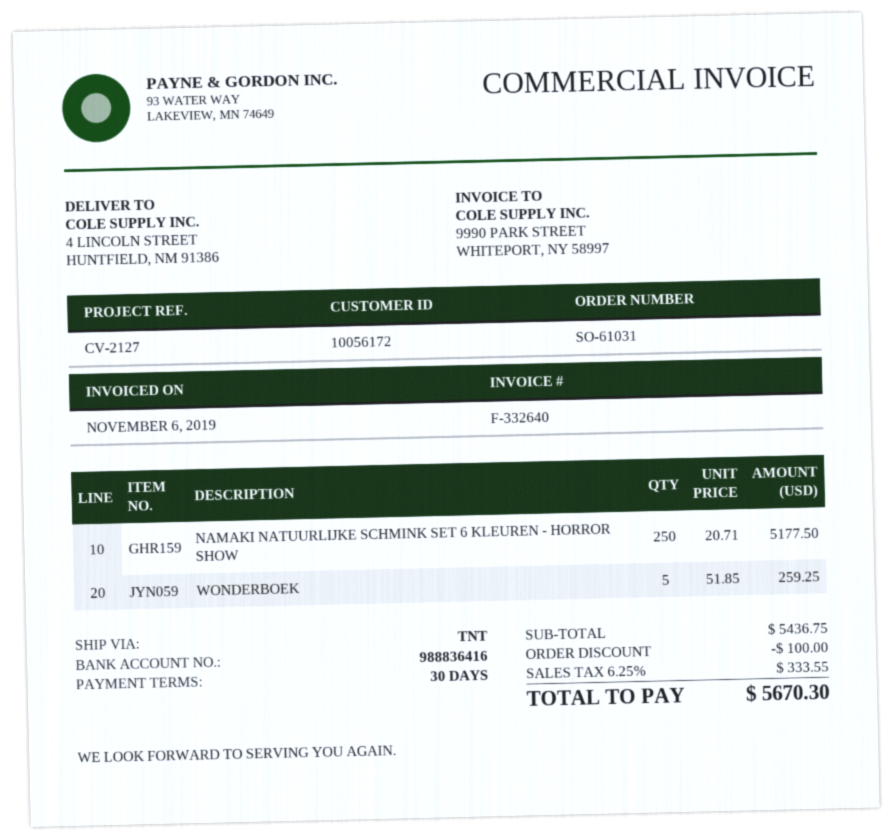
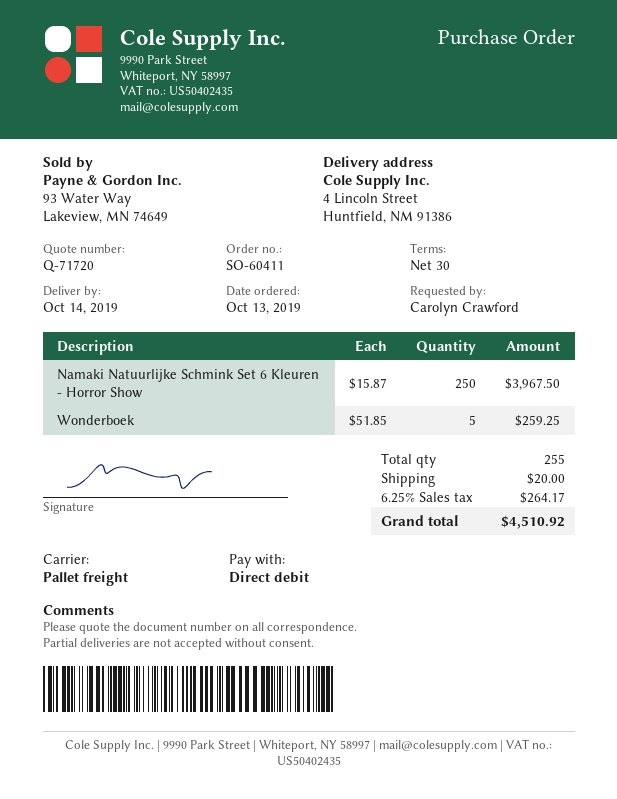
order number: SO-61031 -> SO-60411
shipping method: TNT -> pallet freight
NAMAKI NATUURLIJKE SCHMINK SET 6 KLEUREN - HORROR SHOW: 250 x 20.71 = 5177.50 -> 250 x 15.87 = 3967.50
discount: 100.00 -> none
shipping: none -> 20.00
tax: 6.25% = 333.55 -> 6.25% = 264.17
total: 5670.30 -> 4510.92

